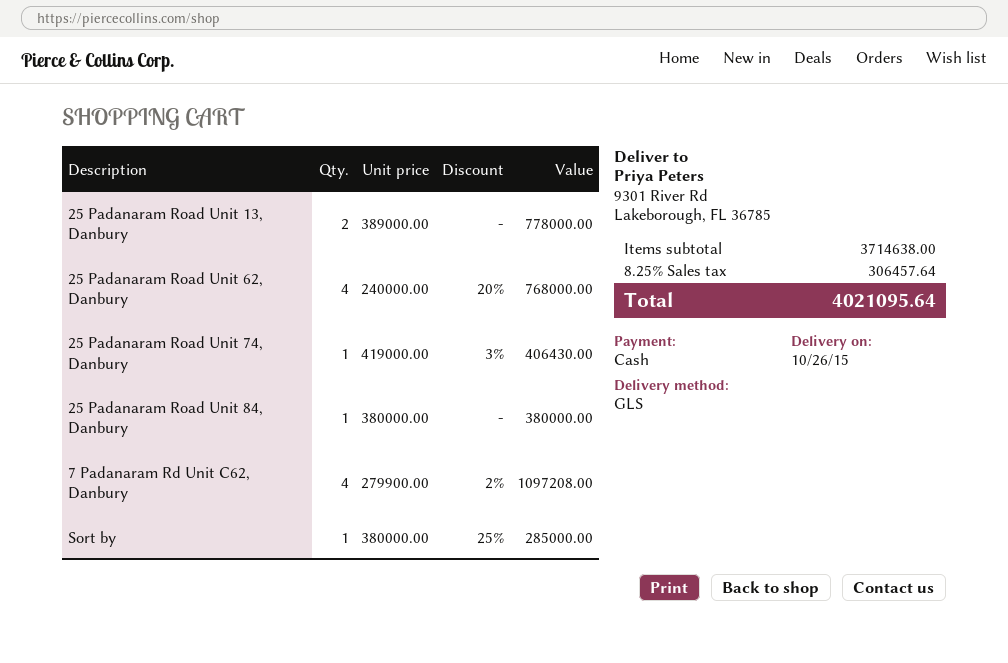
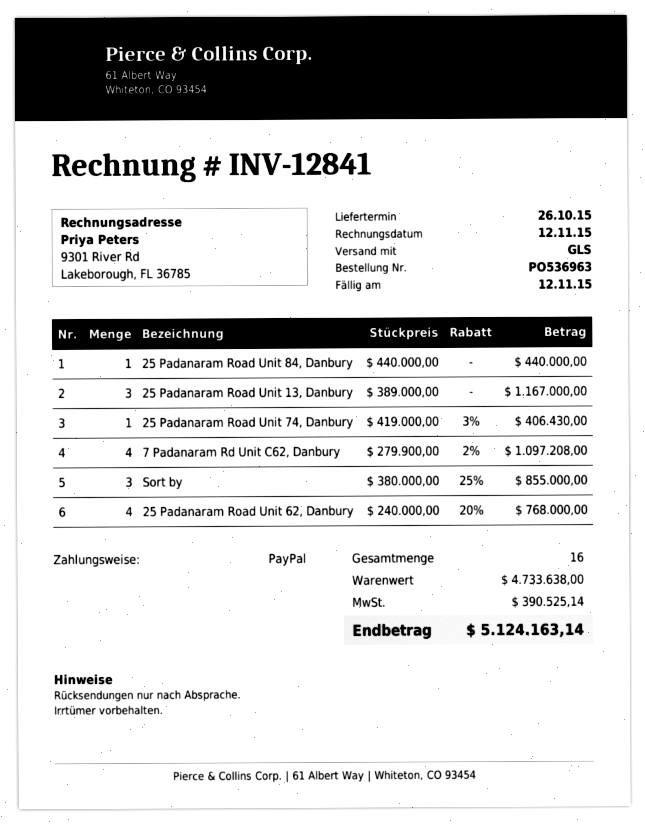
payment method: cash -> PayPal
25 Padanaram Road Unit 13, Danbury: 2 x 389000.00 = 778000.00 -> 3 x 389000.00 = 1167000.00
25 Padanaram Road Unit 84, Danbury: 1 x 380000.00 = 380000.00 -> 1 x 440000.00 = 440000.00
Sort by: 1 x 380000.00 - 25% = 285000.00 -> 3 x 380000.00 - 25% = 855000.00
subtotal: 3714638.00 -> 4733638.00
tax: 306457.64 -> 390525.14
total: 4021095.64 -> 5124163.14

